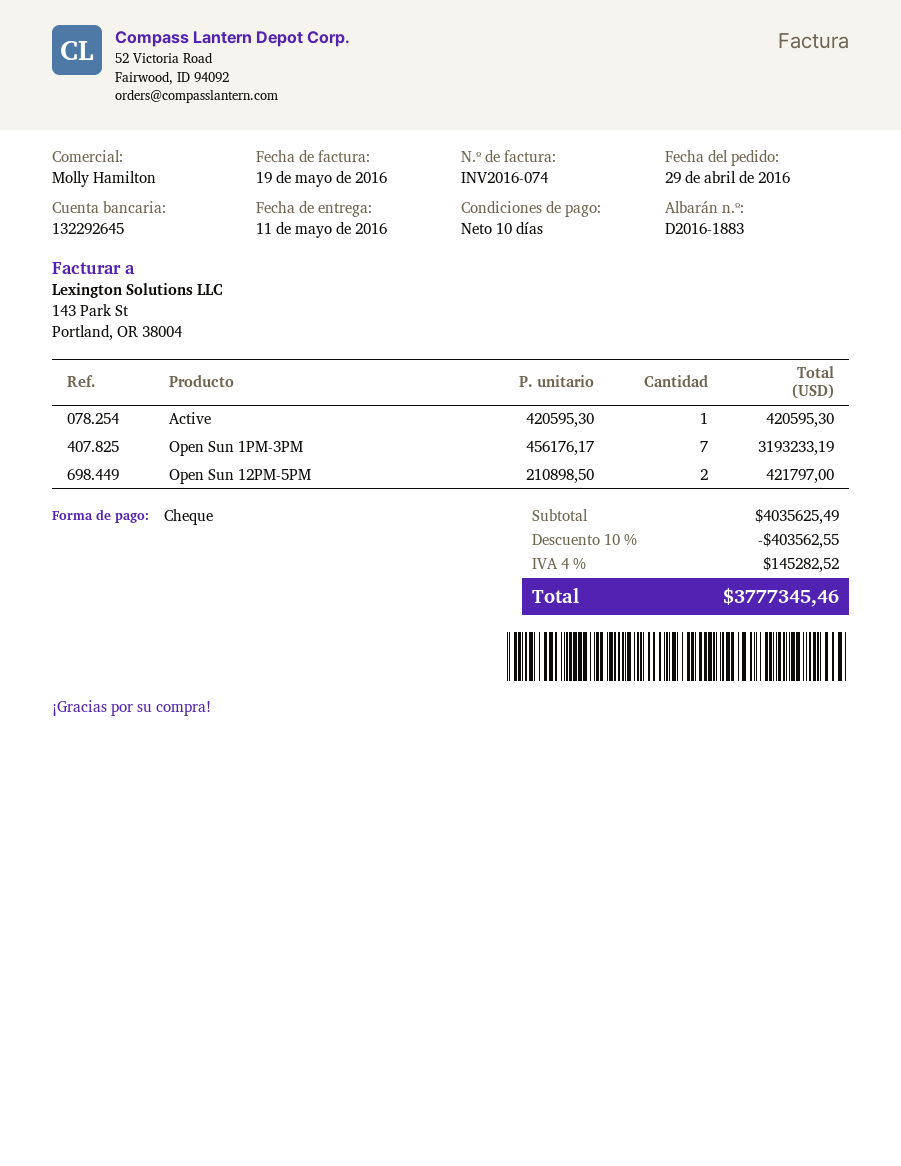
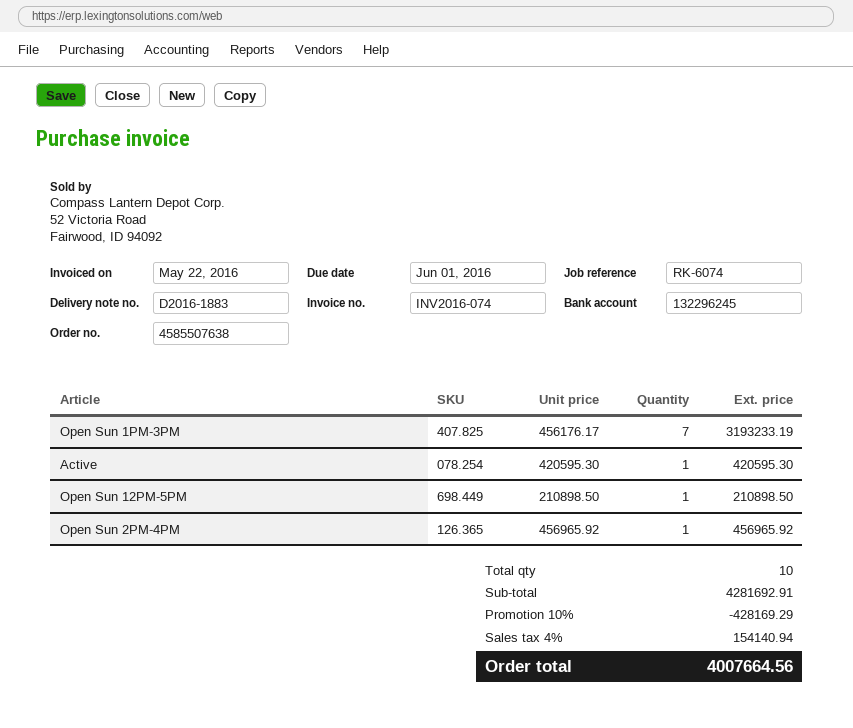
invoice date: 2016-05-19 -> 2016-05-22
bank account: 132292645 -> 132296245
Open Sun 12PM-5PM: 2 x 210898.50 = 421797.00 -> 1 x 210898.50 = 210898.50
Open Sun 2PM-4PM: none -> 1 x 456965.92 = 456965.92
subtotal: 4035625.49 -> 4281692.91
discount: 10% = 403562.55 -> 10% = 428169.29
tax: 4% = 145282.52 -> 4% = 154140.94
total: 3777345.46 -> 4007664.56

